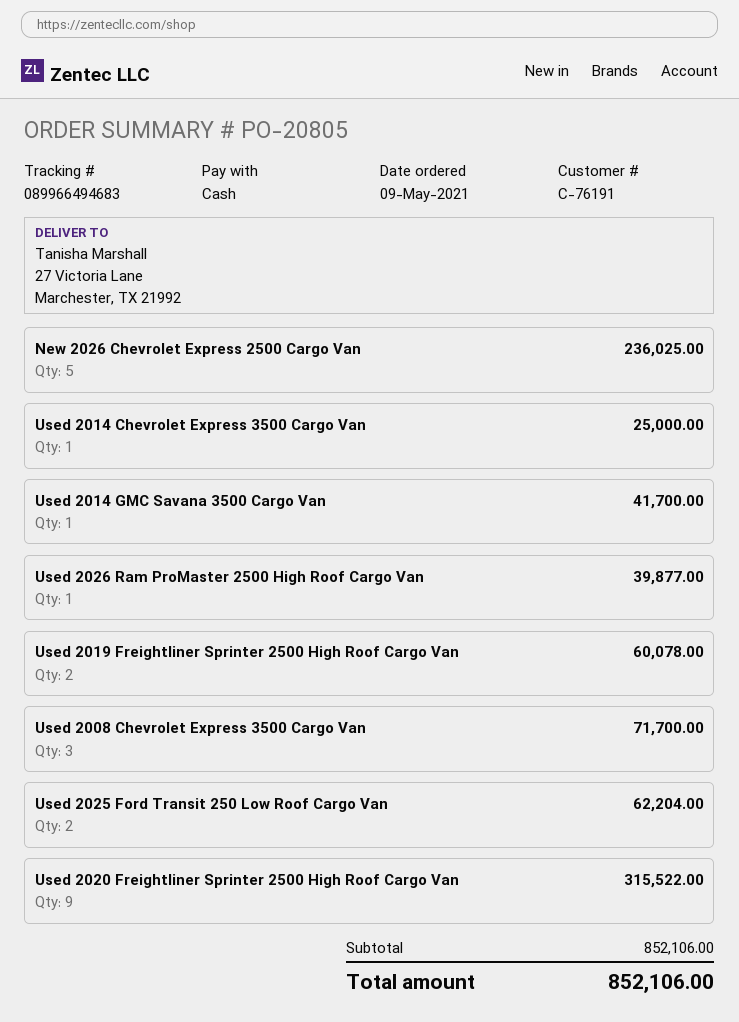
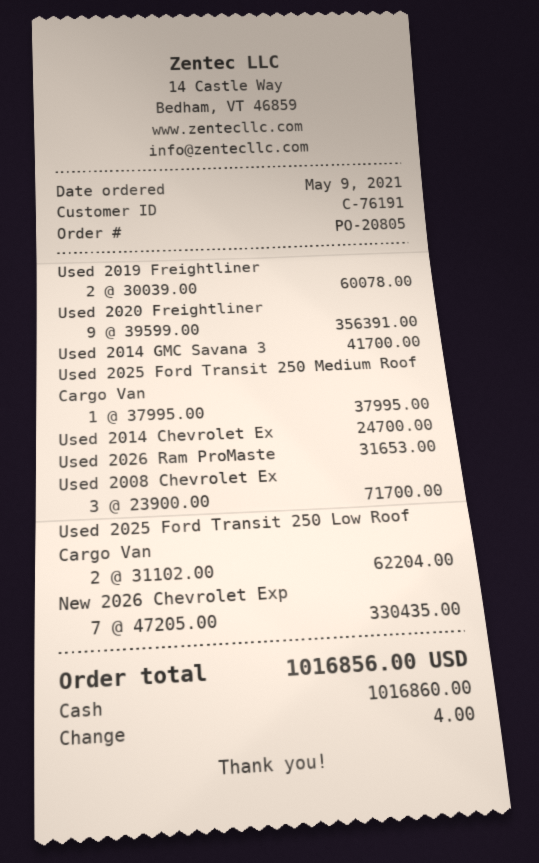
New 2026 Chevrolet Express 2500 Cargo Van: 5 for 236025.00 -> 7 for 330435.00
Used 2014 Chevrolet Express 3500 Cargo Van: 1 for 25000.00 -> 1 for 24700.00
Used 2026 Ram ProMaster 2500 High Roof Cargo Van: 1 for 39877.00 -> 1 for 31653.00
Used 2020 Freightliner Sprinter 2500 High Roof Cargo Van: 9 for 315522.00 -> 9 for 356391.00
Used 2025 Ford Transit 250 Medium Roof Cargo Van: none -> 1 for 37995.00
total: 852106.00 -> 1016856.00

